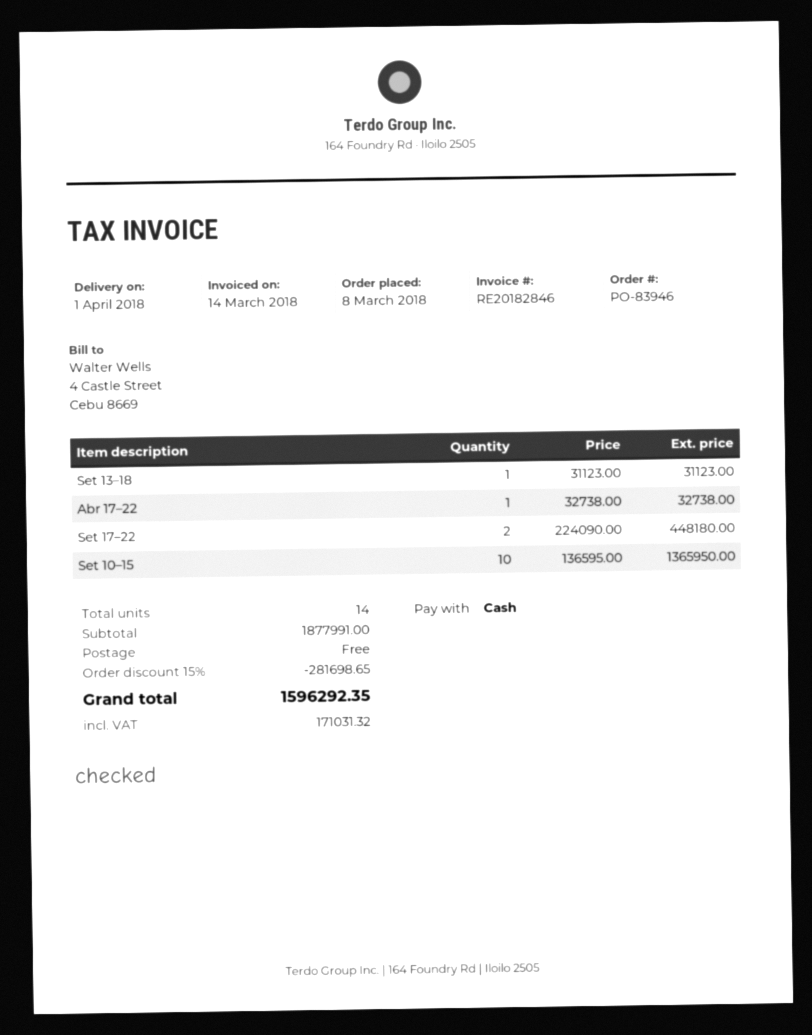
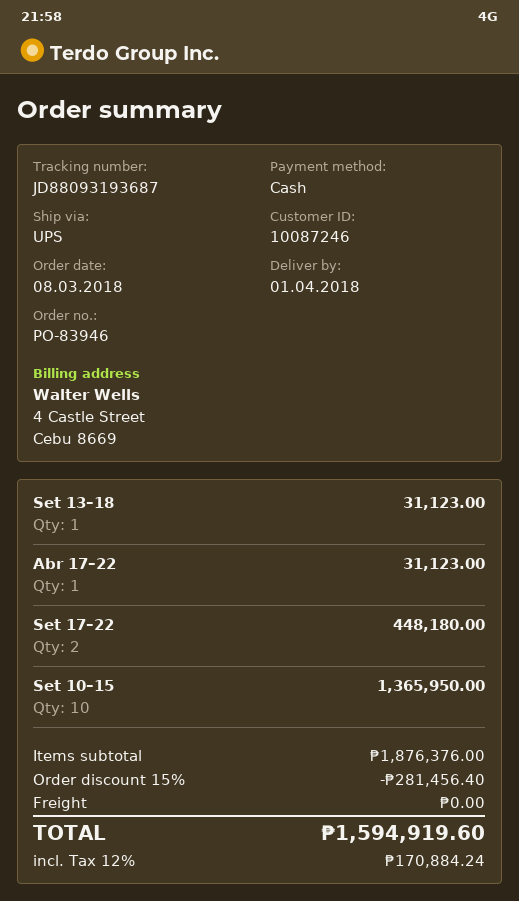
Abr 17–22: 1 for 32738.00 -> 1 for 31123.00
subtotal: 1877991.00 -> 1876376.00
discount: 15% = 281698.65 -> 15% = 281456.40
tax: 171031.32 -> 170884.24
total: 1596292.35 -> 1594919.60

